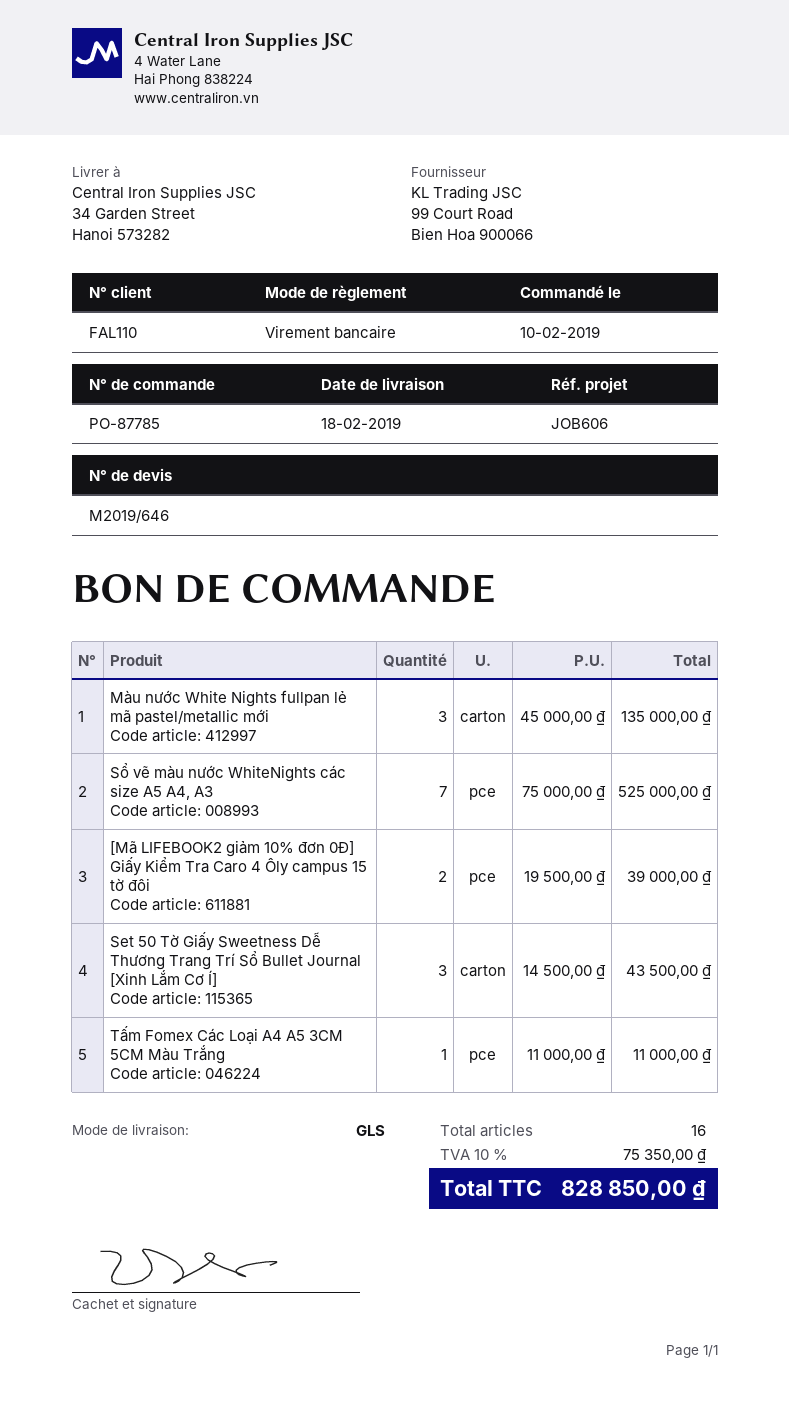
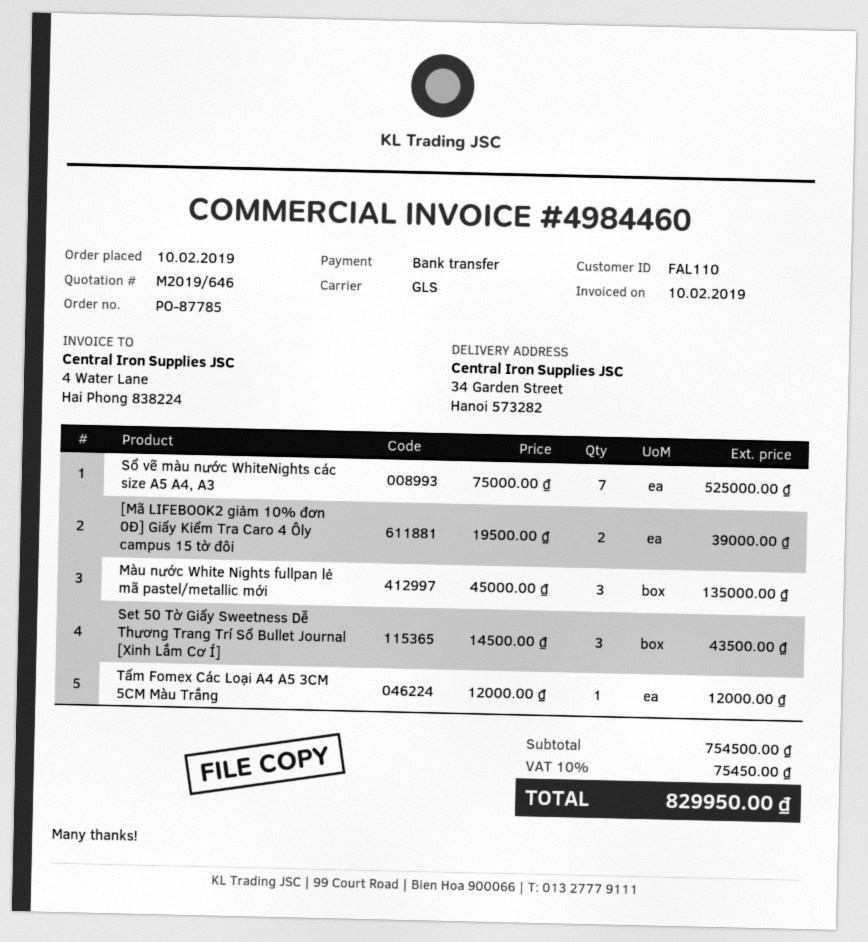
Tấm Fomex Các Loại A4 A5 3CM 5CM Màu Trắng: 1 x 11000.00 = 11000.00 -> 1 x 12000.00 = 12000.00
tax: 10% = 75350.00 -> 10% = 75450.00
total: 828850.00 -> 829950.00

